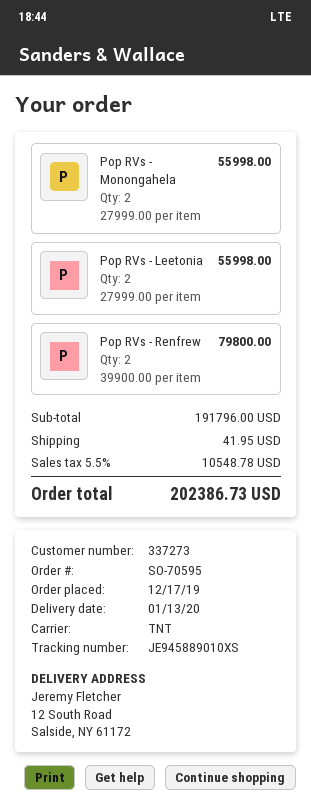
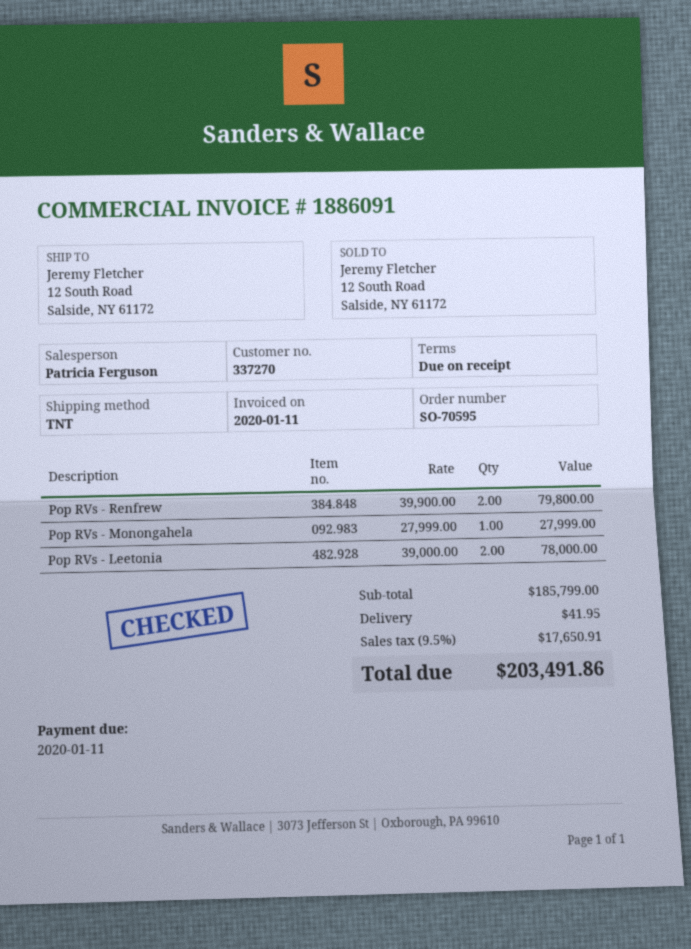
customer number: 337273 -> 337270
Pop RVs - Monongahela: 2 x 27999.00 = 55998.00 -> 1 x 27999.00 = 27999.00
Pop RVs - Leetonia: 2 x 27999.00 = 55998.00 -> 2 x 39000.00 = 78000.00
subtotal: 191796.00 -> 185799.00
tax: 5.5% = 10548.78 -> 9.5% = 17650.91
total: 202386.73 -> 203491.86

